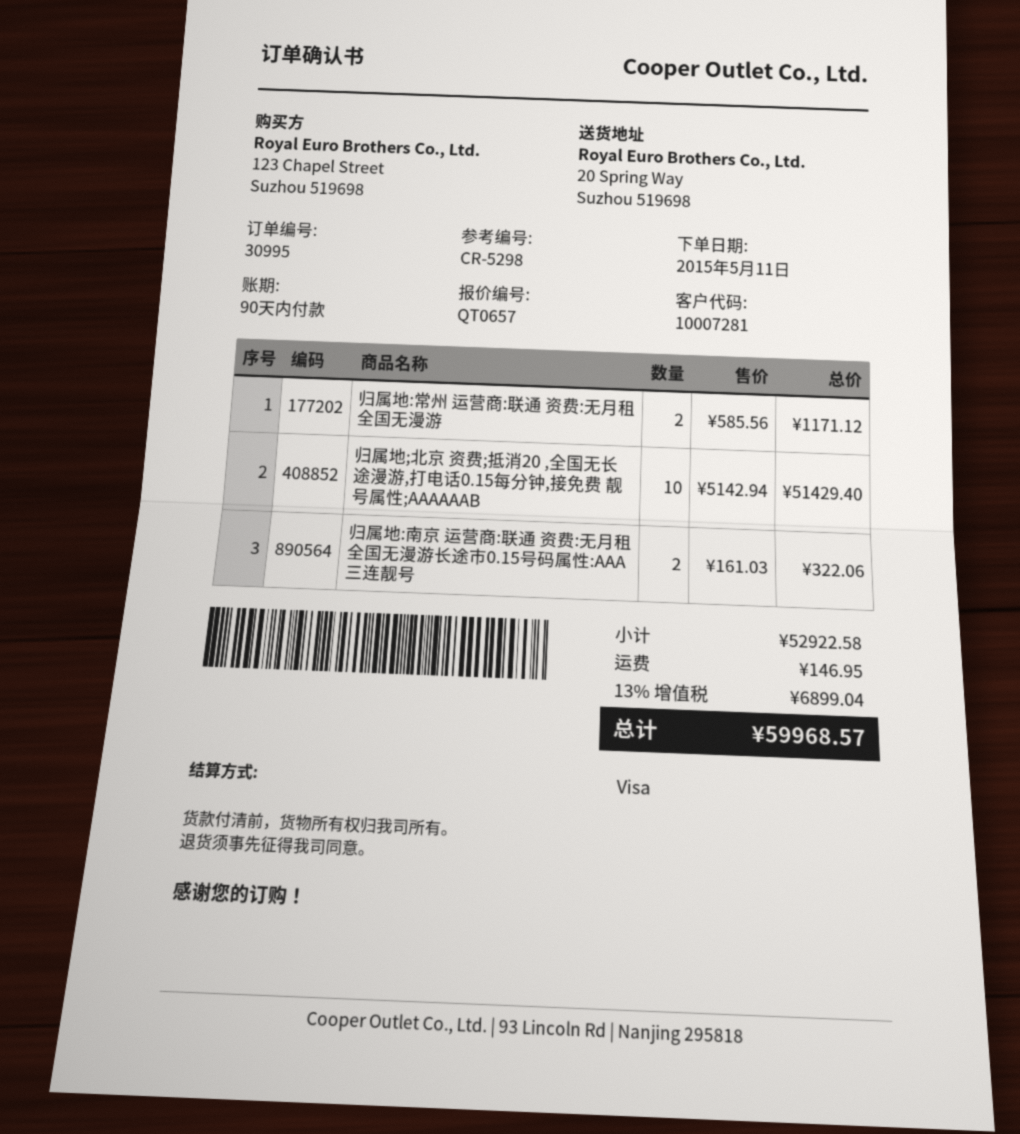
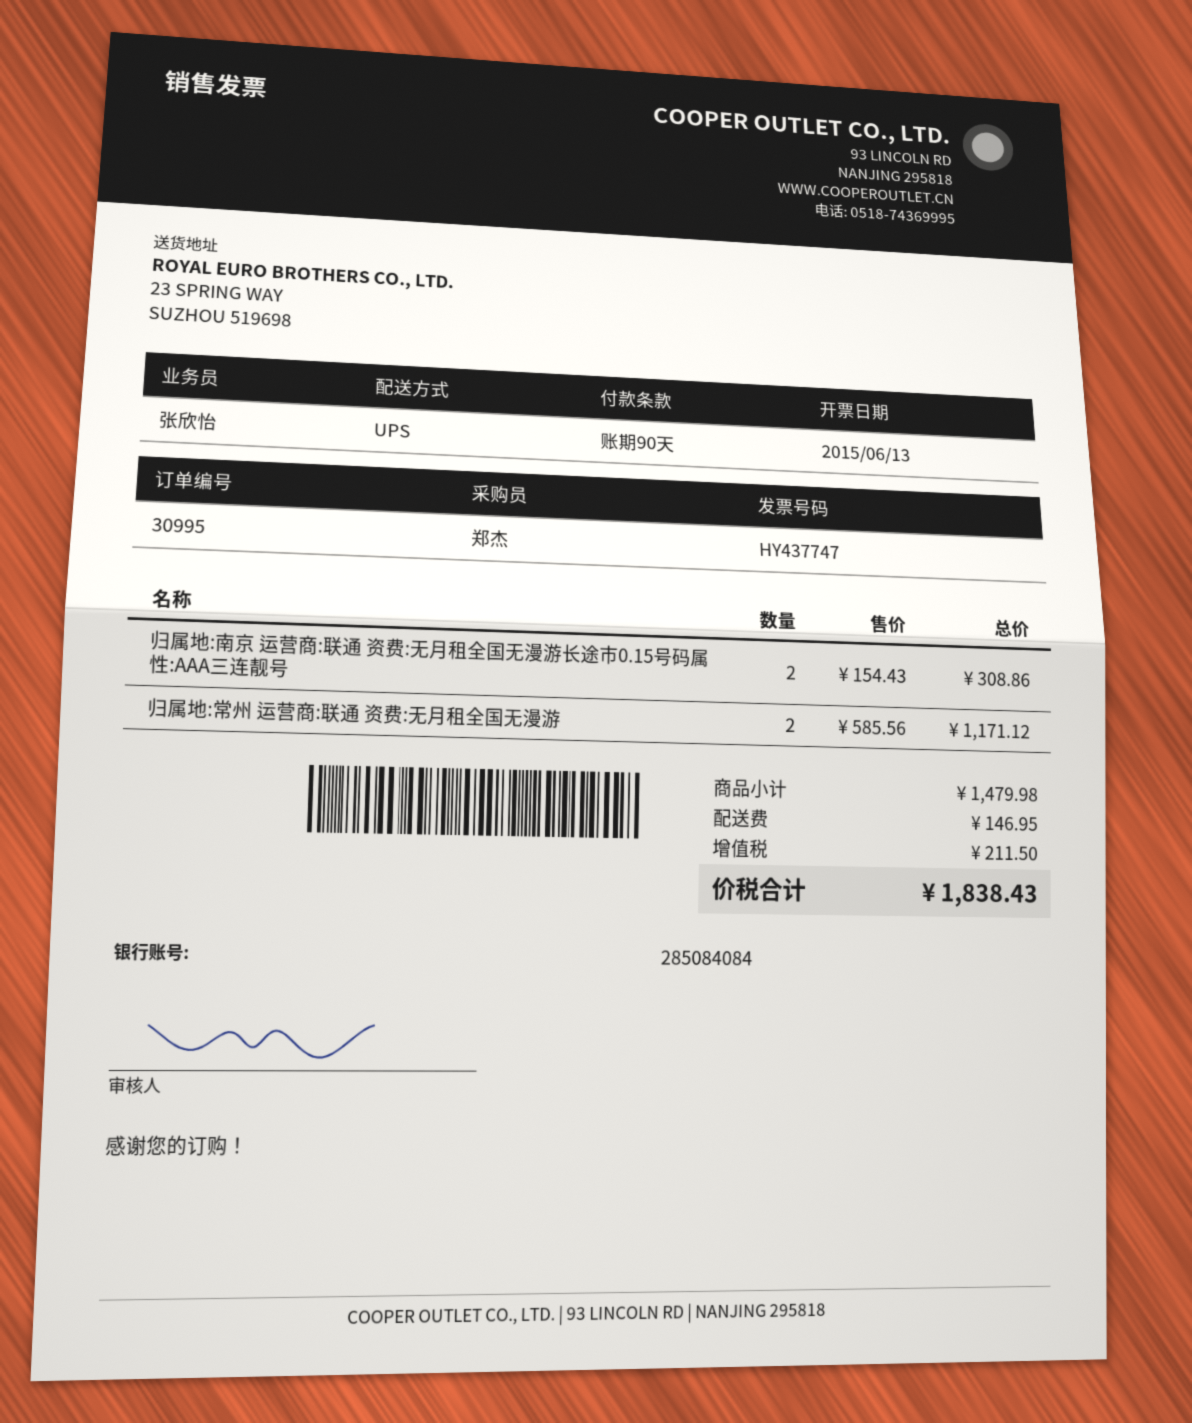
ship to: 20 Spring Way, Suzhou 519698 -> 23 SPRING WAY, SUZHOU 519698
归属地;北京 资费;抵消20 ,全国无长途漫游,打电话0.15每分钟,接免费 靓号属性;AAAAAAB: 10 x 5142.94 = 51429.40 -> none
归属地:南京 运营商:联通 资费:无月租全国无漫游长途市0.15号码属性:AAA三连靓号: 2 x 161.03 = 322.06 -> 2 x 154.43 = 308.86
subtotal: 52922.58 -> 1479.98
tax: 6899.04 -> 211.50
total: 59968.57 -> 1838.43

